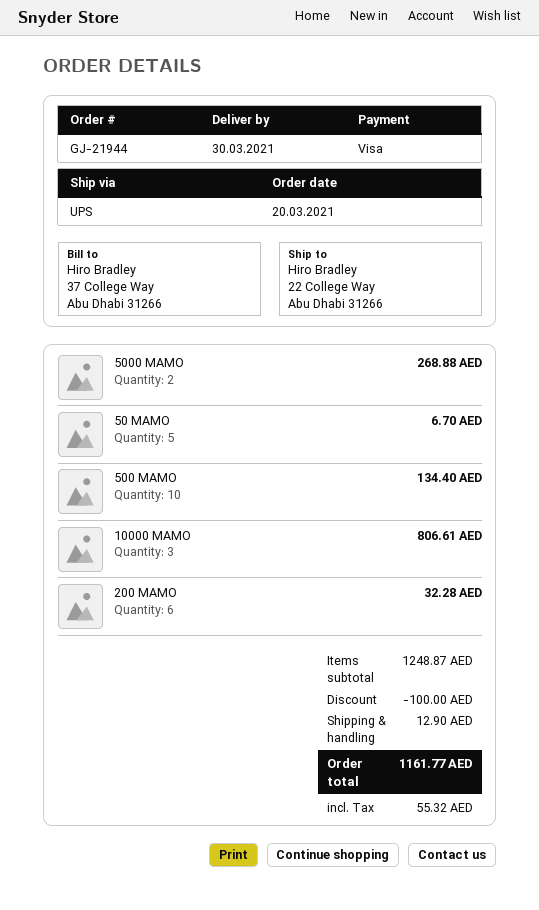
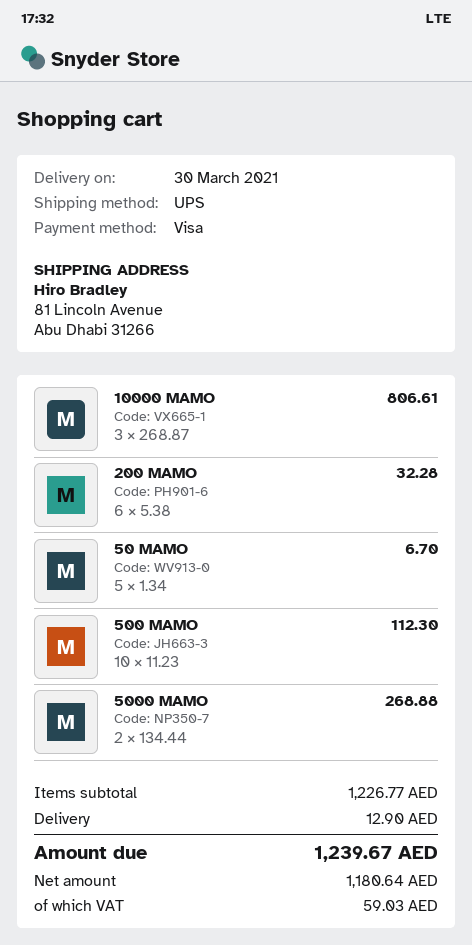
ship to: 22 College Way, Abu Dhabi 31266 -> 81 Lincoln Avenue, Abu Dhabi 31266
500 MAMO: 10 for 134.40 -> 10 for 112.30
subtotal: 1248.87 -> 1226.77
discount: 100.00 -> none
tax: 55.32 -> 59.03
total: 1161.77 -> 1239.67

